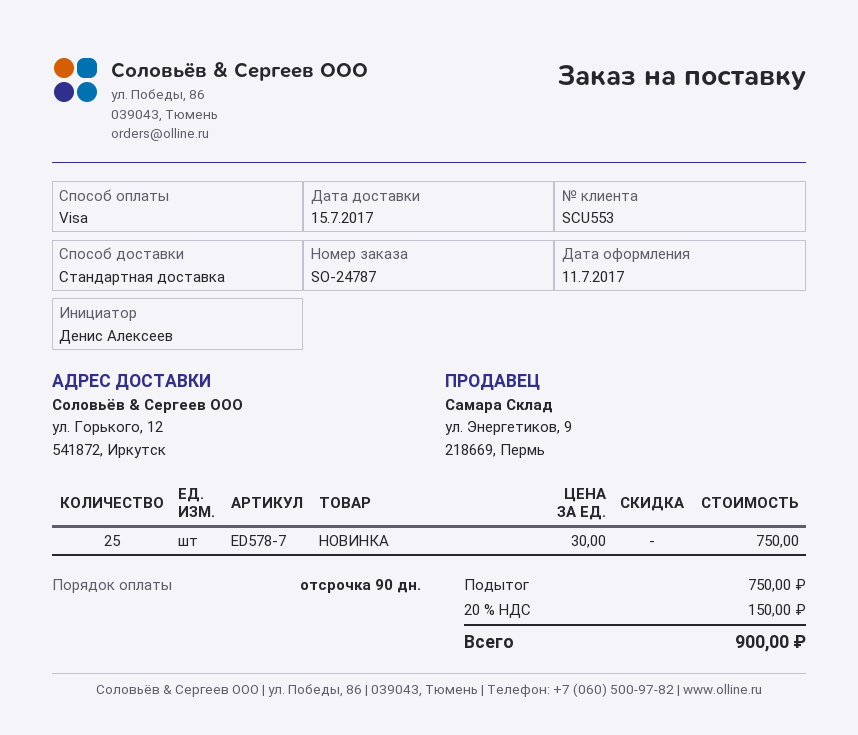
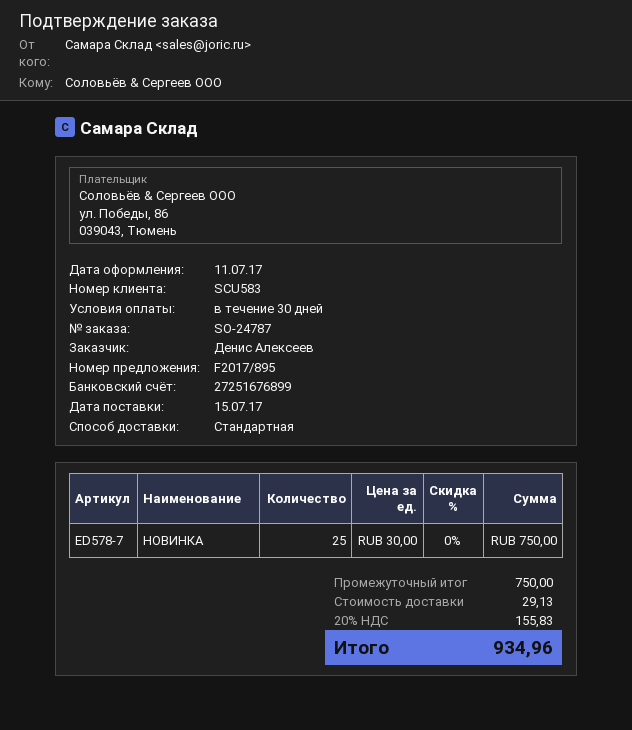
payment terms: 90 days -> 30 days
customer number: SCU553 -> SCU583
shipping: none -> 29.13
tax: 20% = 150.00 -> 20% = 155.83
total: 900.00 -> 934.96

